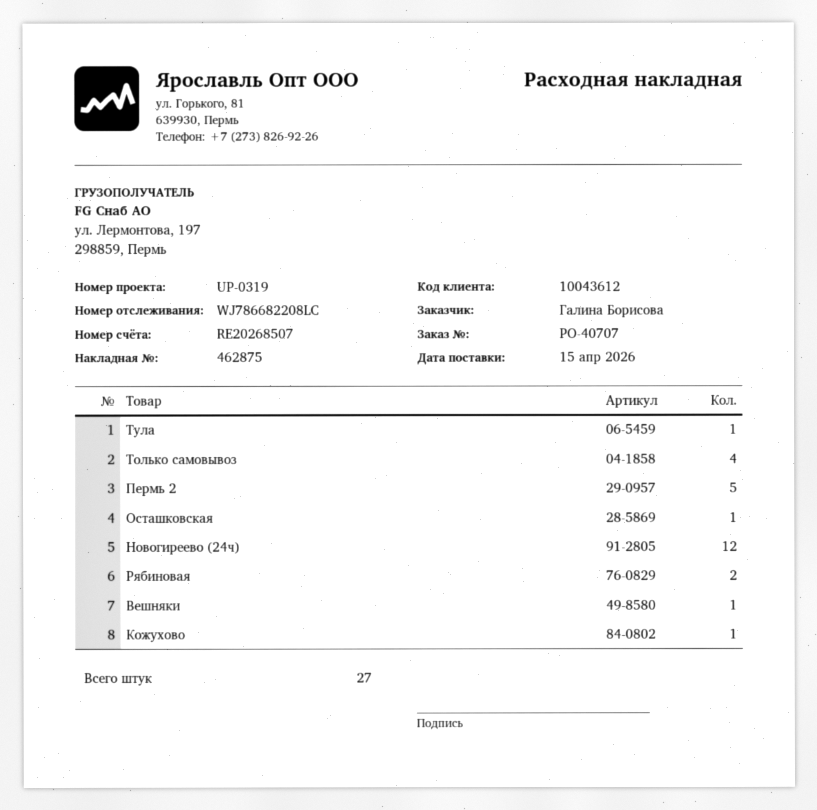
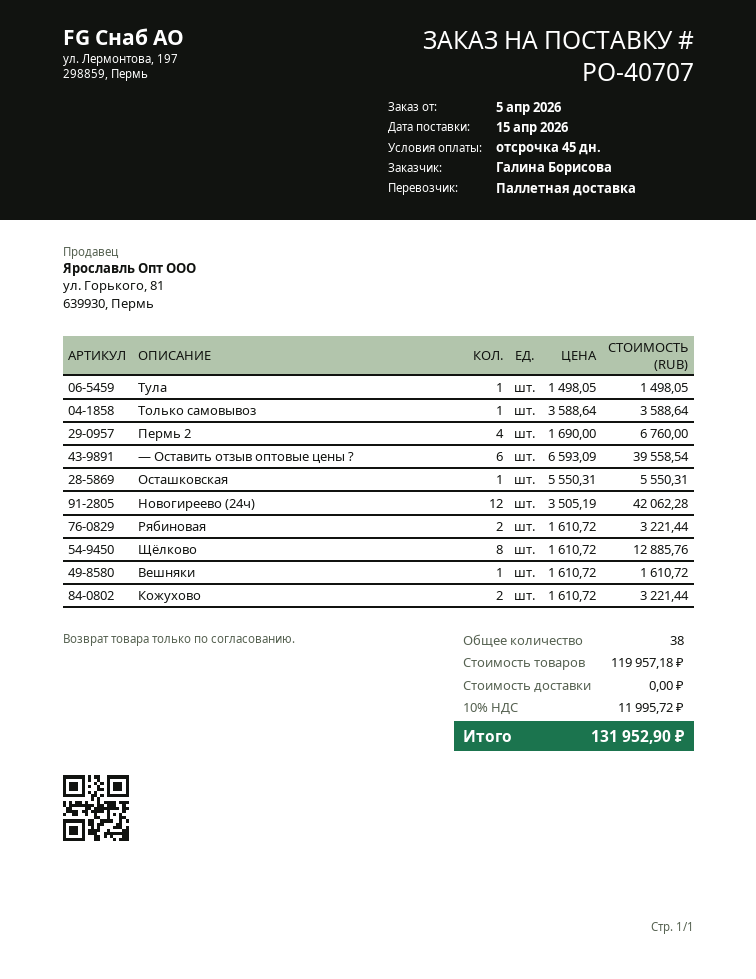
Только самовывоз: 4 -> 1
Пермь 2: 5 -> 4
Кожухово: 1 -> 2
— Оставить отзыв оптовые цены ?: none -> 6
Щёлково: none -> 8
total quantity: 27 -> 38

